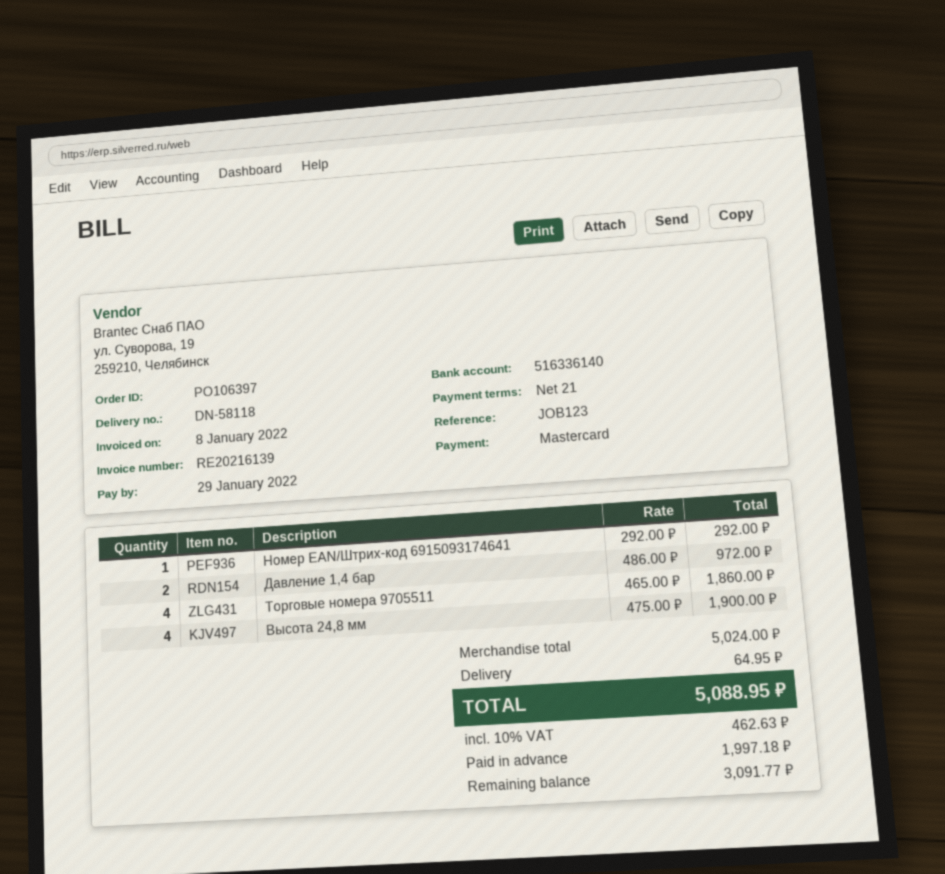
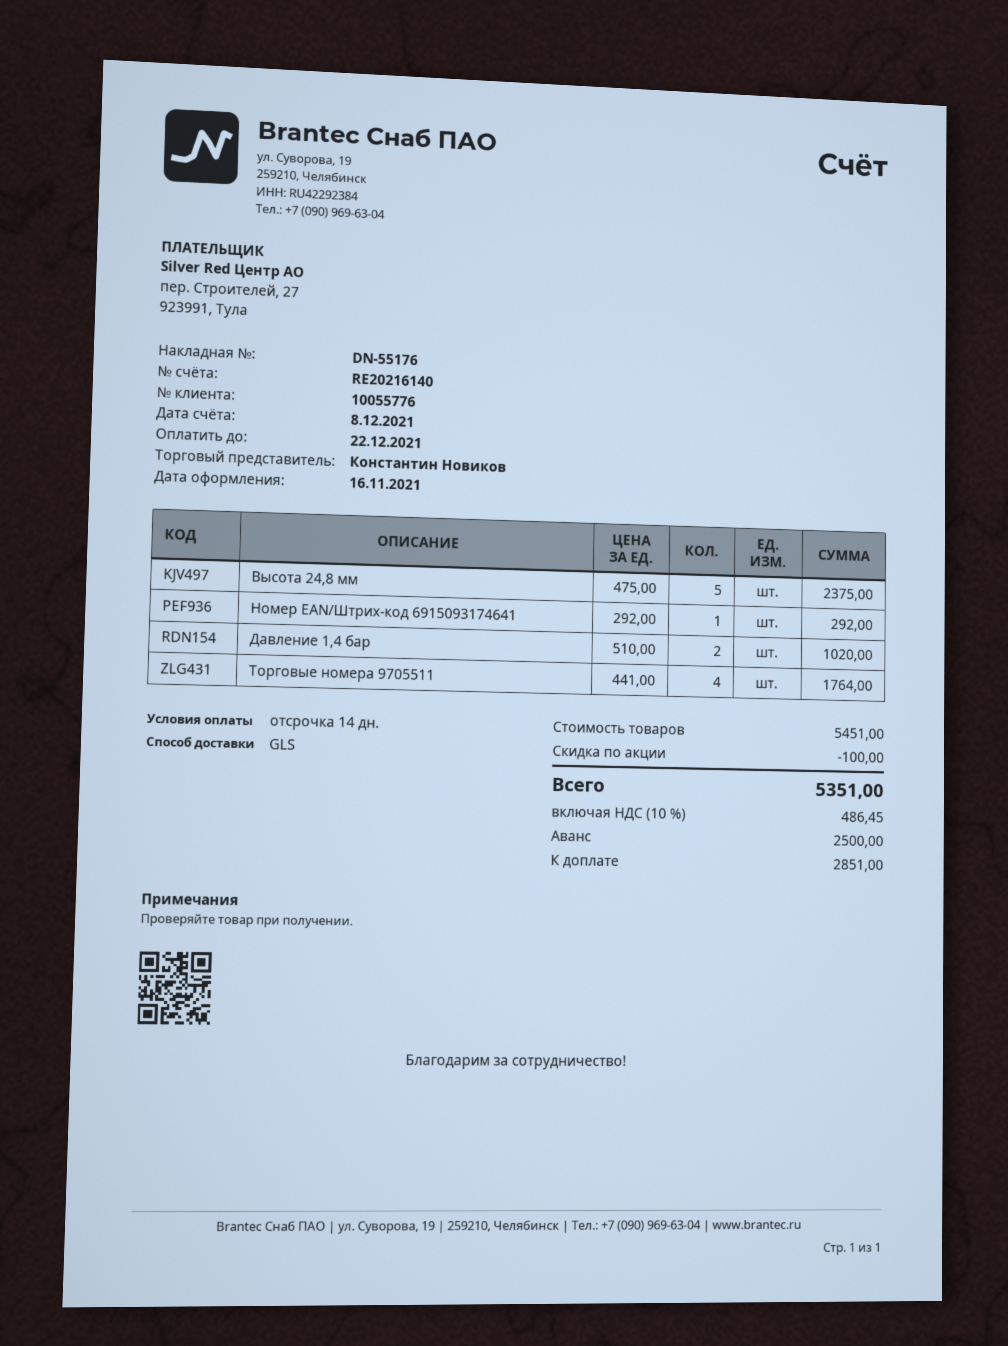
delivery note number: DN-58118 -> DN-55176
invoice number: RE20216139 -> RE20216140
invoice date: 2022-01-08 -> 2021-12-08
payment terms: 21 days -> 14 days
due date: 2022-01-29 -> 2021-12-22
Давление 1,4 бар: 2 x 486.00 = 972.00 -> 2 x 510.00 = 1020.00
Торговые номера 9705511: 4 x 465.00 = 1860.00 -> 4 x 441.00 = 1764.00
Высота 24,8 мм: 4 x 475.00 = 1900.00 -> 5 x 475.00 = 2375.00
subtotal: 5024.00 -> 5451.00
discount: none -> 100.00
shipping: 64.95 -> none
tax: 10% = 462.63 -> 10% = 486.45
total: 5088.95 -> 5351.00
deposit: 1997.18 -> 2500.00
balance: 3091.77 -> 2851.00

